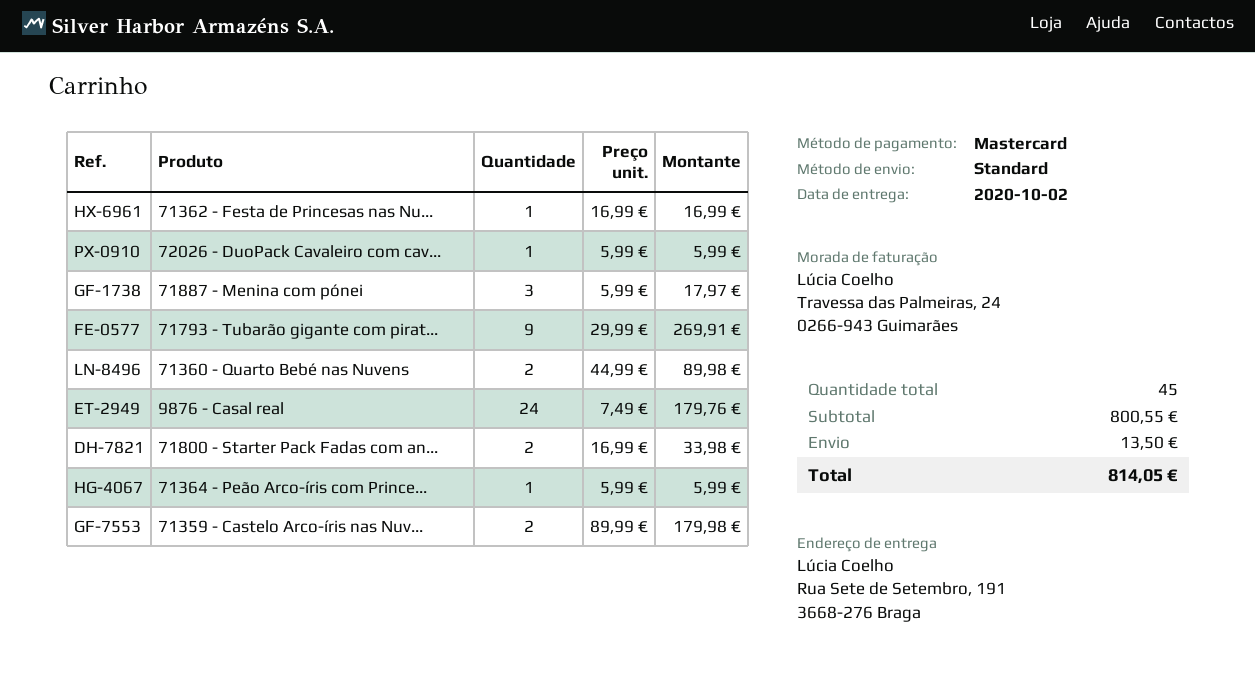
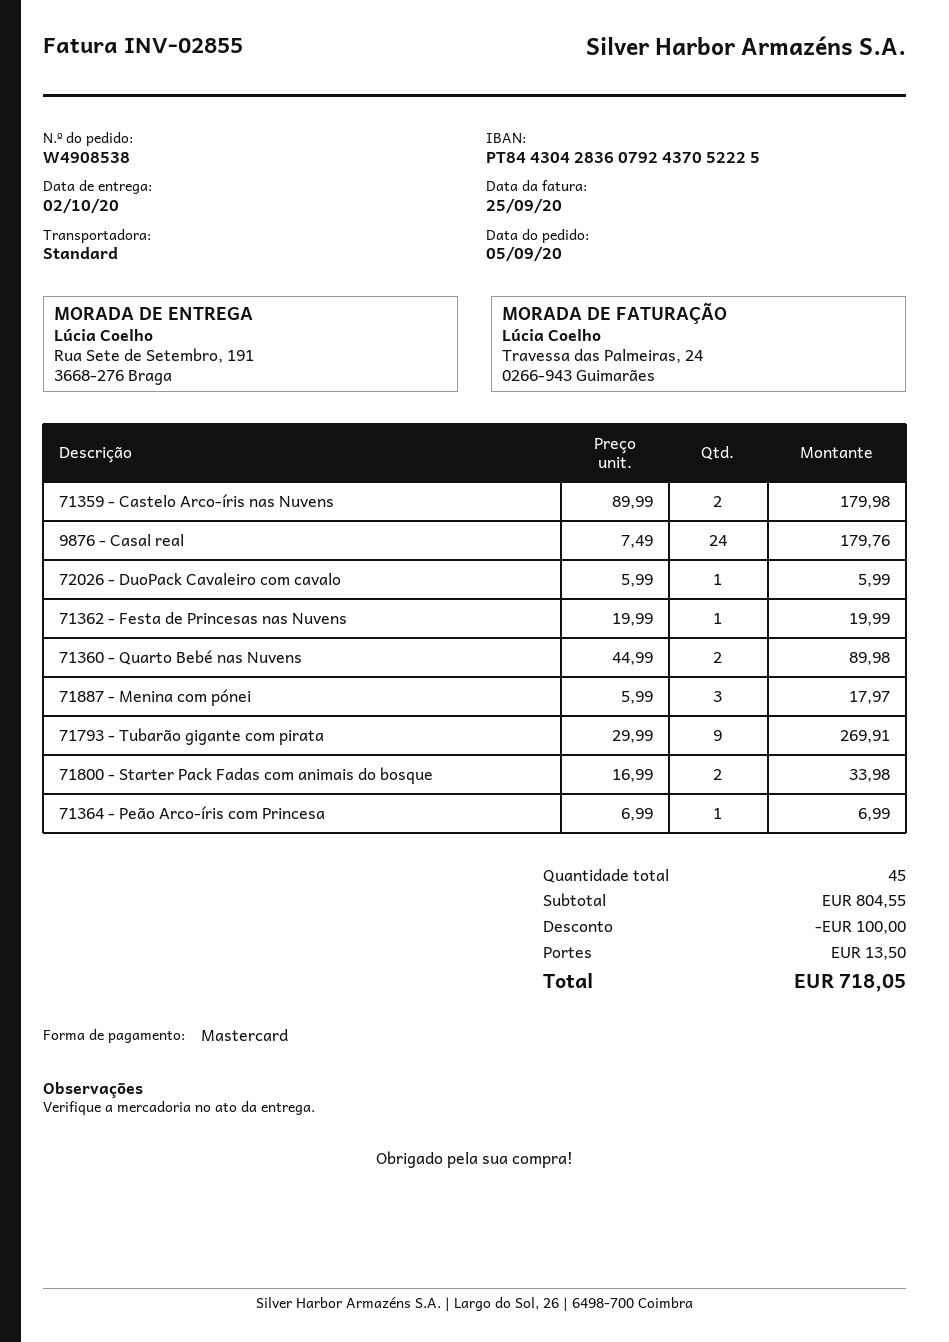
71362 - Festa de Princesas nas Nu...: 1 x 16.99 = 16.99 -> 1 x 19.99 = 19.99
71364 - Peão Arco-íris com Prince...: 1 x 5.99 = 5.99 -> 1 x 6.99 = 6.99
subtotal: 800.55 -> 804.55
discount: none -> 100.00
total: 814.05 -> 718.05

